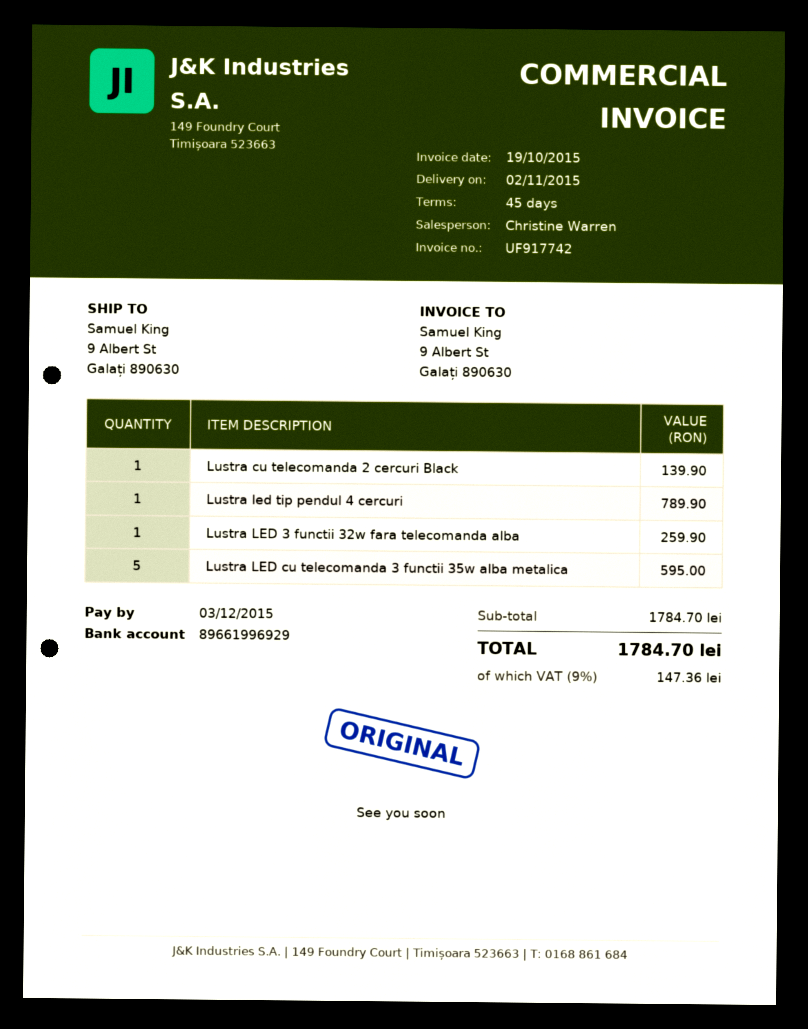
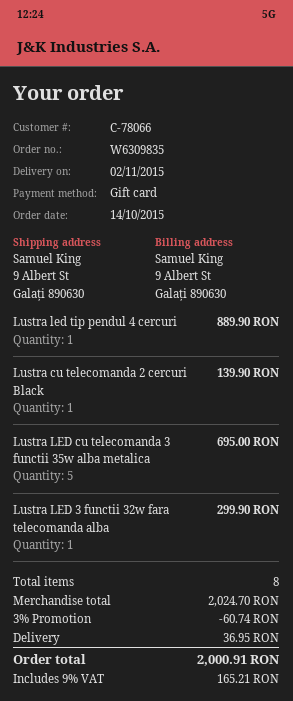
Lustra led tip pendul 4 cercuri: 1 for 789.90 -> 1 for 889.90
Lustra LED 3 functii 32w fara telecomanda alba: 1 for 259.90 -> 1 for 299.90
Lustra LED cu telecomanda 3 functii 35w alba metalica: 5 for 595.00 -> 5 for 695.00
subtotal: 1784.70 -> 2024.70
discount: none -> 3% = 60.74
shipping: none -> 36.95
tax: 9% = 147.36 -> 9% = 165.21
total: 1784.70 -> 2000.91

